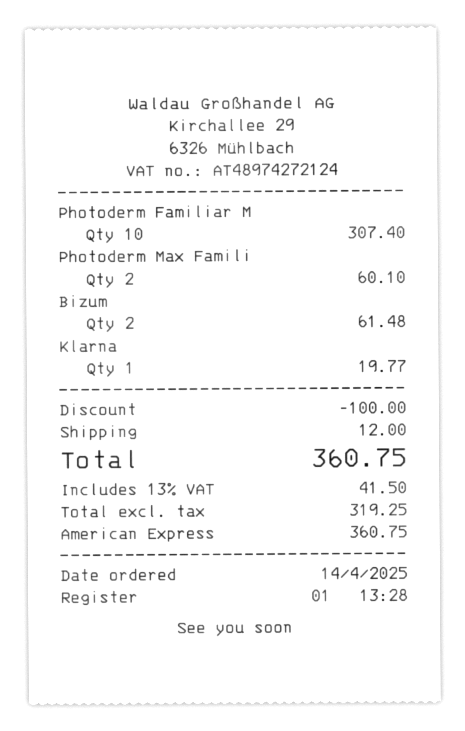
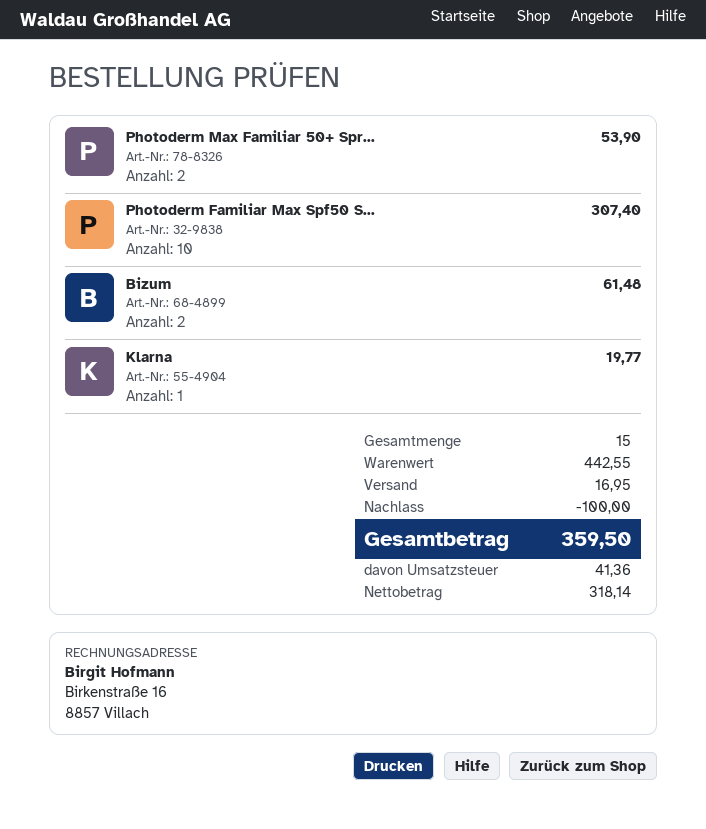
Photoderm Max Famili: 2 for 60.10 -> 2 for 53.90
shipping: 12.00 -> 16.95
net: 319.25 -> 318.14
tax: 41.50 -> 41.36
total: 360.75 -> 359.50

